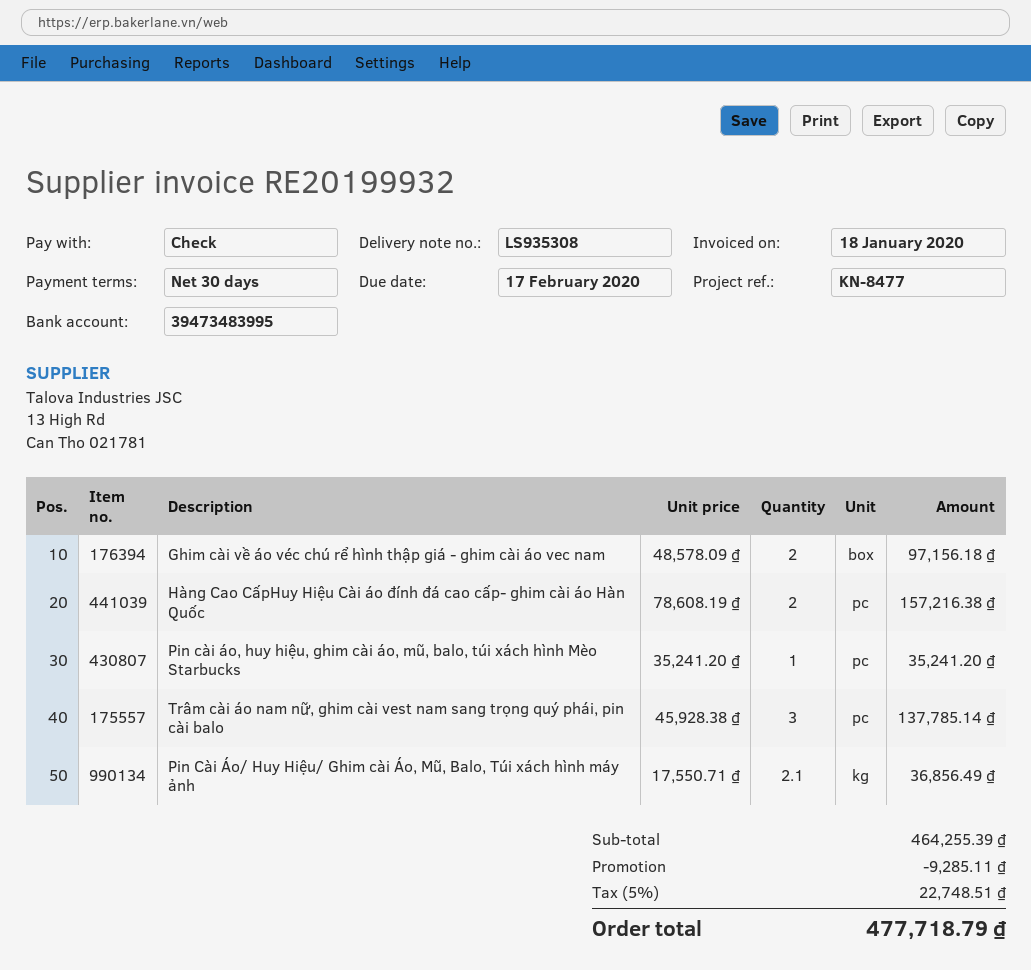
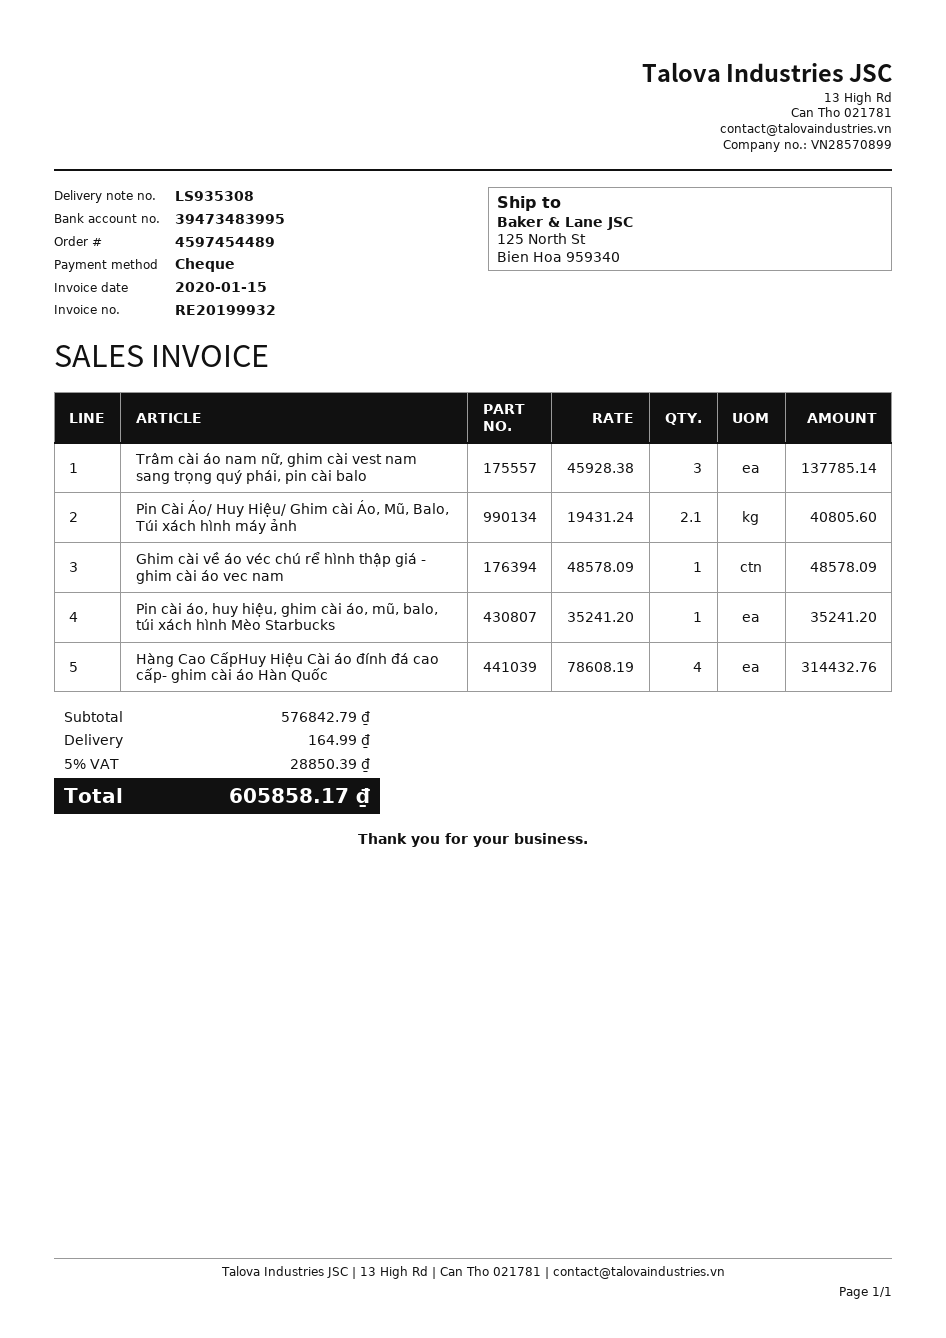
invoice date: 2020-01-18 -> 2020-01-15
Ghim cài về áo véc chú rể hình thập giá - ghim cài áo vec nam: 2 x 48578.09 = 97156.18 -> 1 x 48578.09 = 48578.09
Hàng Cao CấpHuy Hiệu Cài áo đính đá cao cấp- ghim cài áo Hàn Quốc: 2 x 78608.19 = 157216.38 -> 4 x 78608.19 = 314432.76
Pin Cài Áo/ Huy Hiệu/ Ghim cài Áo, Mũ, Balo, Túi xách hình máy ảnh: 2.1 x 17550.71 = 36856.49 -> 2.1 x 19431.24 = 40805.60
subtotal: 464255.39 -> 576842.79
discount: 9285.11 -> none
shipping: none -> 164.99
tax: 5% = 22748.51 -> 5% = 28850.39
total: 477718.79 -> 605858.17

